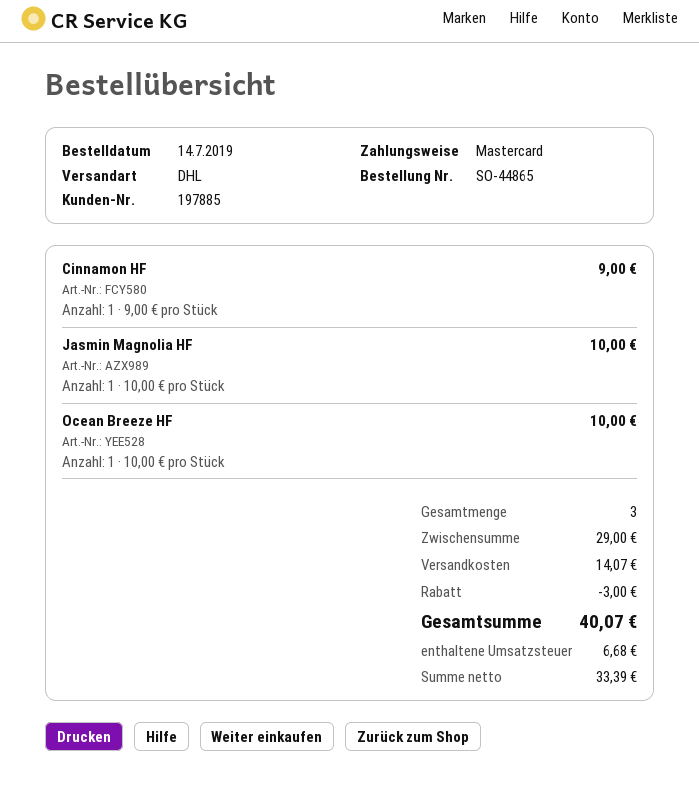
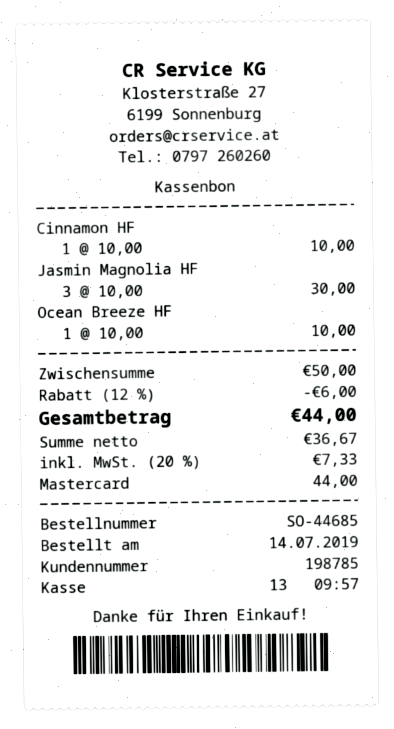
order number: SO-44865 -> SO-44685
customer number: 197885 -> 198785
Cinnamon HF: 1 x 9.00 = 9.00 -> 1 x 10.00 = 10.00
Jasmin Magnolia HF: 1 x 10.00 = 10.00 -> 3 x 10.00 = 30.00
subtotal: 29.00 -> 50.00
discount: 3.00 -> 6.00
shipping: 14.07 -> none
net: 33.39 -> 36.67
tax: 6.68 -> 7.33
total: 40.07 -> 44.00

